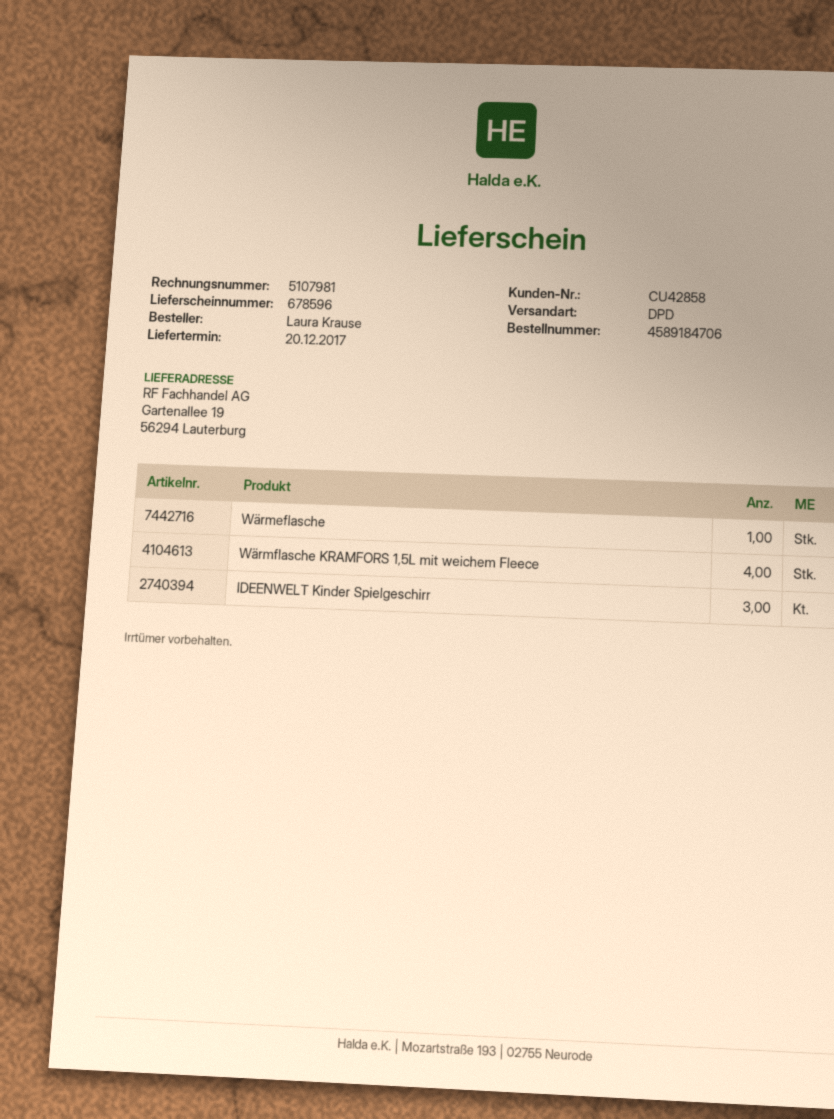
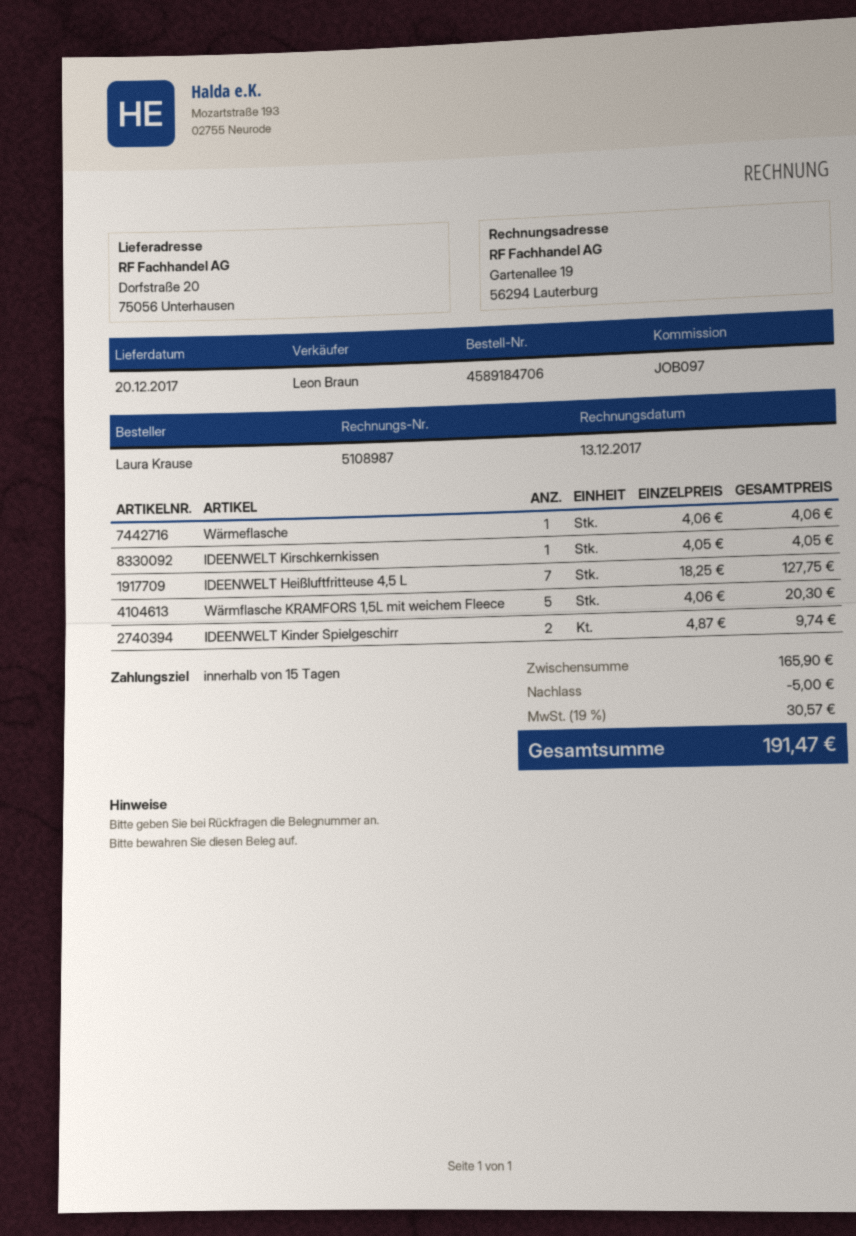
invoice number: 5107981 -> 5108987
ship to: Gartenallee 19, 56294 Lauterburg -> Dorfstraße 20, 75056 Unterhausen
Wärmflasche KRAMFORS 1,5L mit weichem Fleece: 4 -> 5
IDEENWELT Kinder Spielgeschirr: 3 -> 2
IDEENWELT Kirschkernkissen: none -> 1
IDEENWELT Heißluftfritteuse 4,5 L: none -> 7

